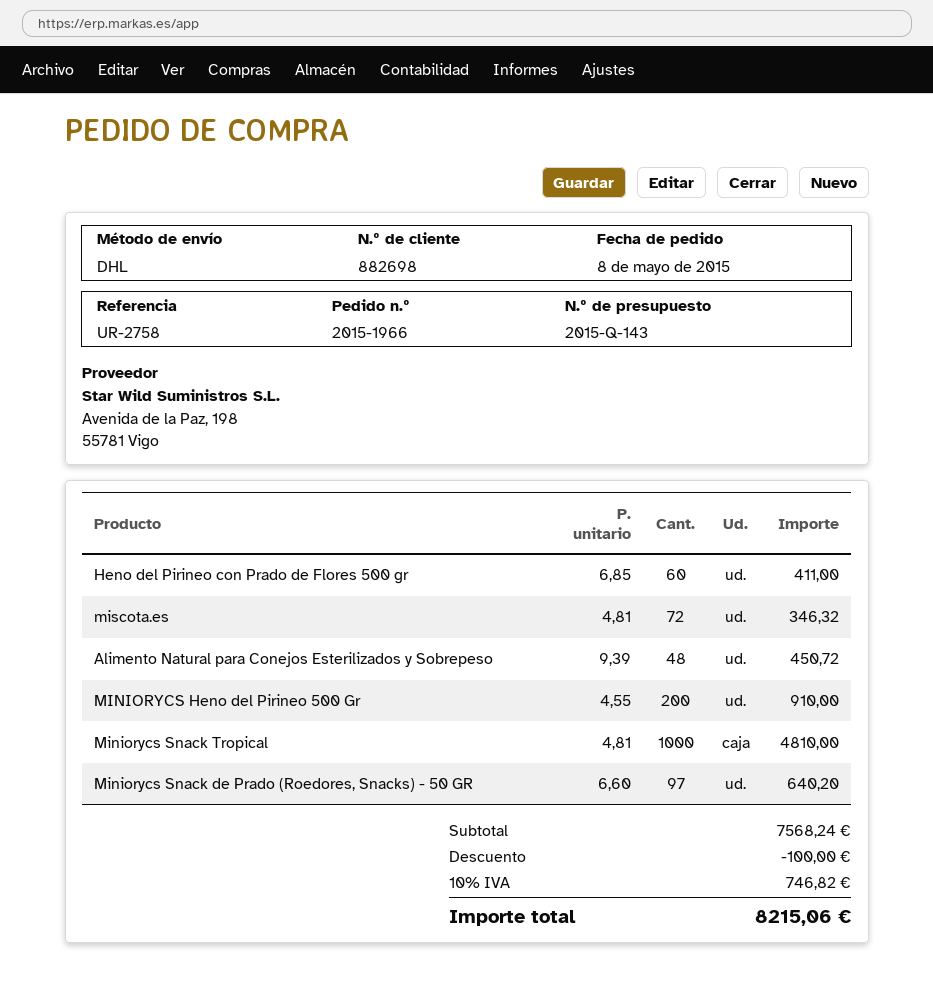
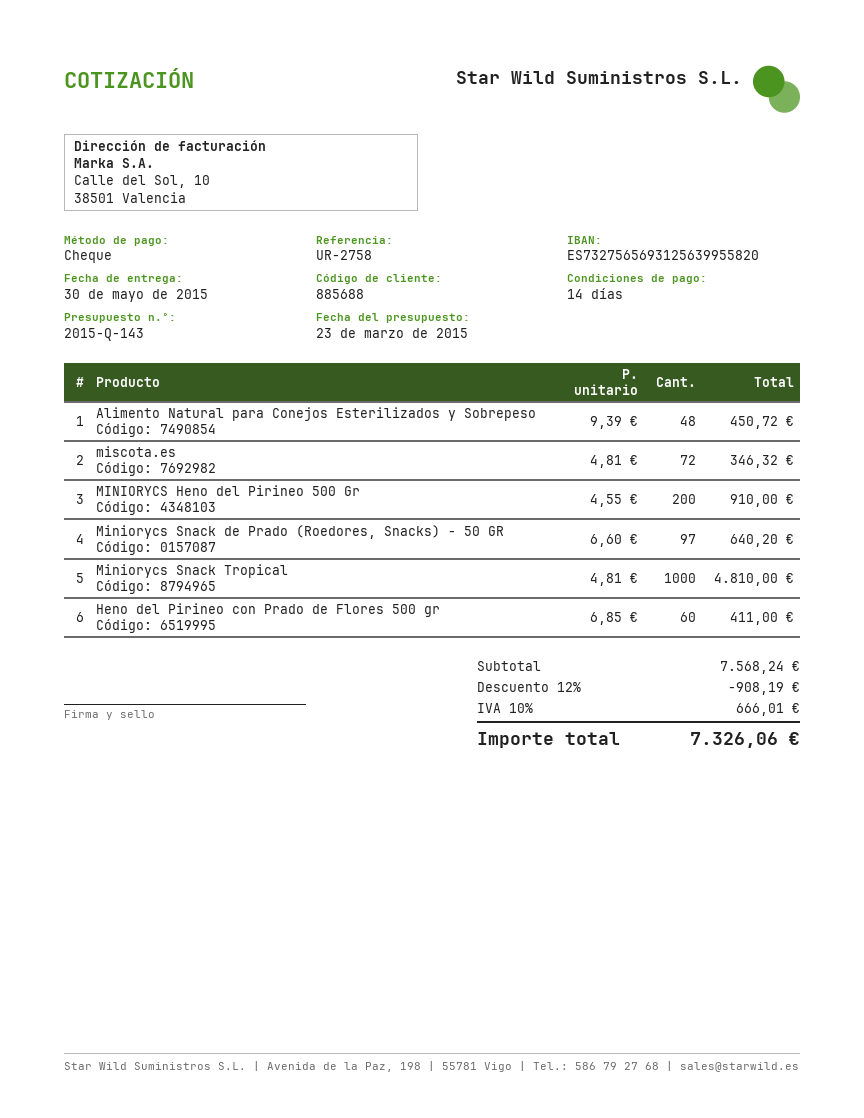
customer number: 882698 -> 885688
discount: 100.00 -> 908.19
tax: 10% = 746.82 -> 10% = 666.01
total: 8215.06 -> 7326.06

